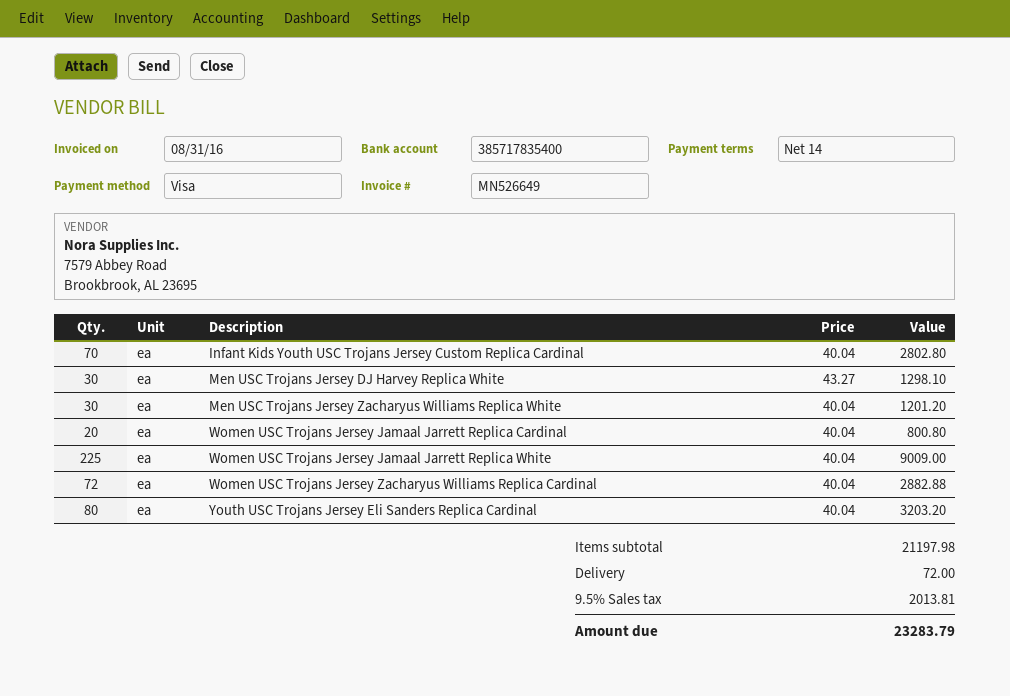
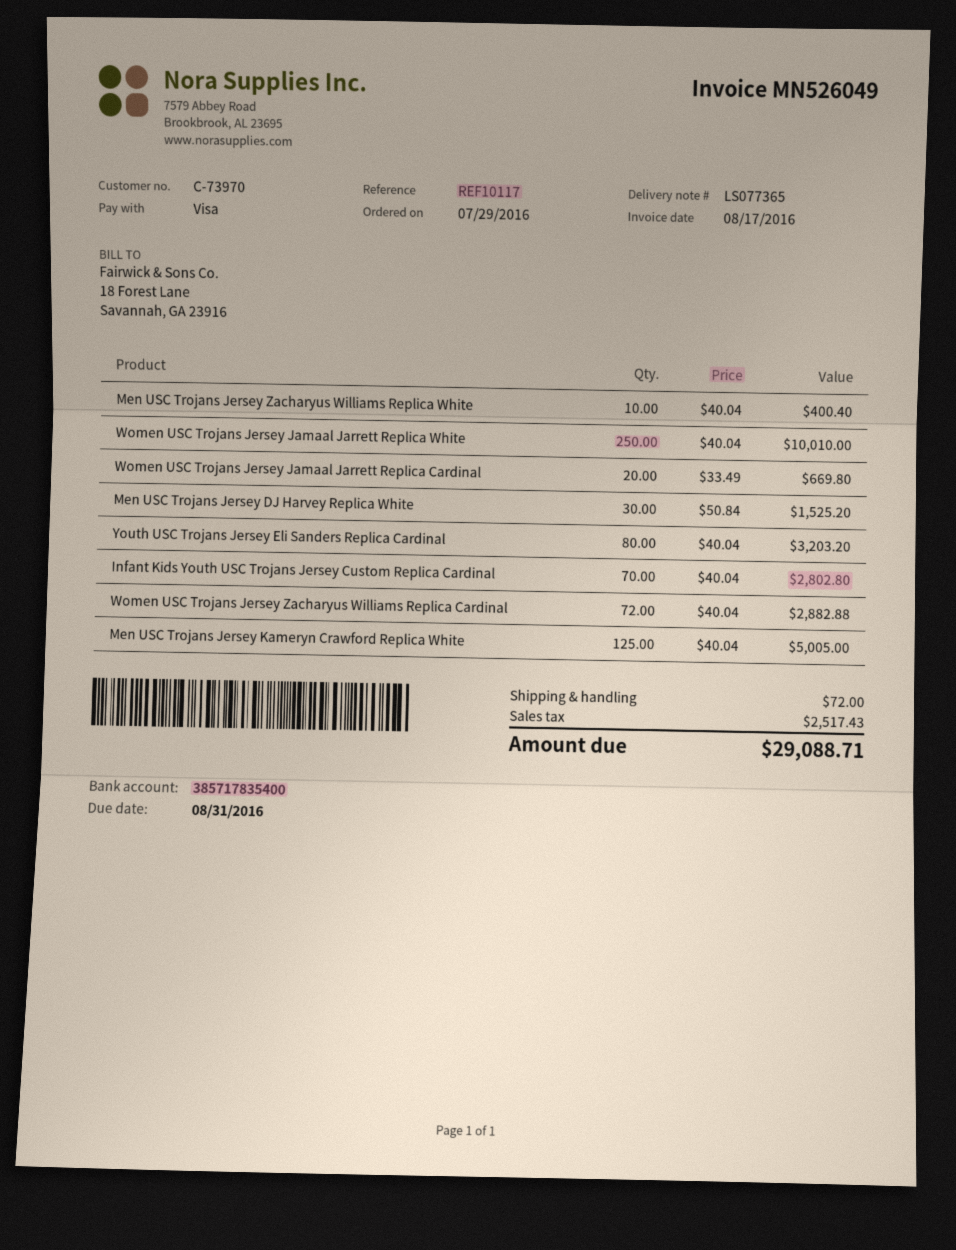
invoice number: MN526649 -> MN526049
invoice date: 2016-08-31 -> 2016-08-17
Men USC Trojans Jersey DJ Harvey Replica White: 30 x 43.27 = 1298.10 -> 30 x 50.84 = 1525.20
Men USC Trojans Jersey Zacharyus Williams Replica White: 30 x 40.04 = 1201.20 -> 10 x 40.04 = 400.40
Women USC Trojans Jersey Jamaal Jarrett Replica Cardinal: 20 x 40.04 = 800.80 -> 20 x 33.49 = 669.80
Women USC Trojans Jersey Jamaal Jarrett Replica White: 225 x 40.04 = 9009.00 -> 250 x 40.04 = 10010.00
Men USC Trojans Jersey Kameryn Crawford Replica White: none -> 125 x 40.04 = 5005.00
tax: 2013.81 -> 2517.43
total: 23283.79 -> 29088.71

